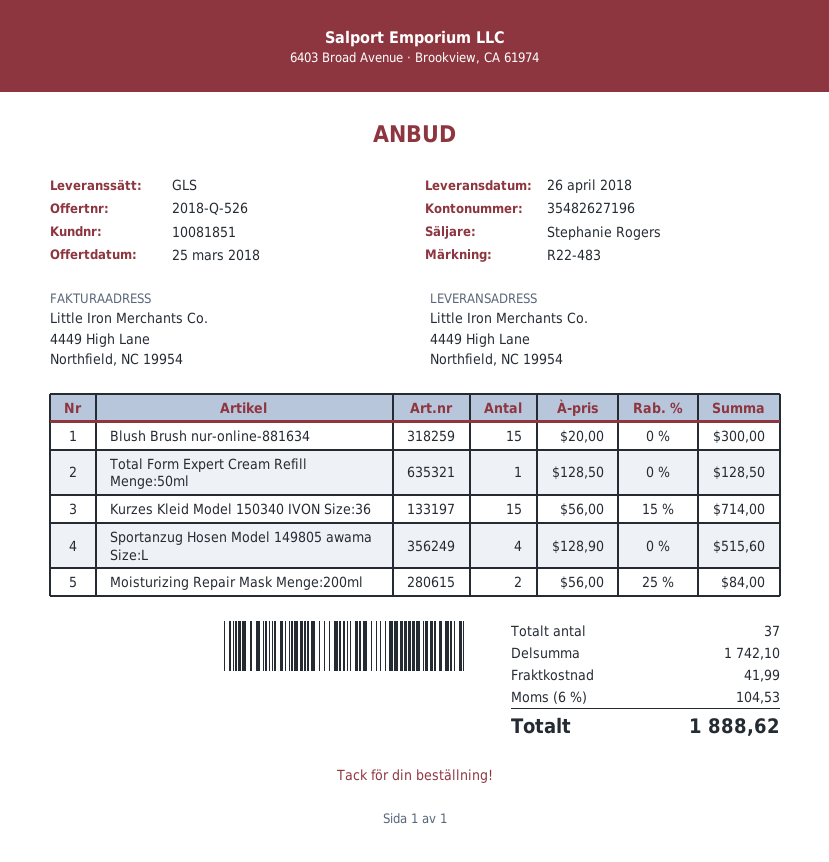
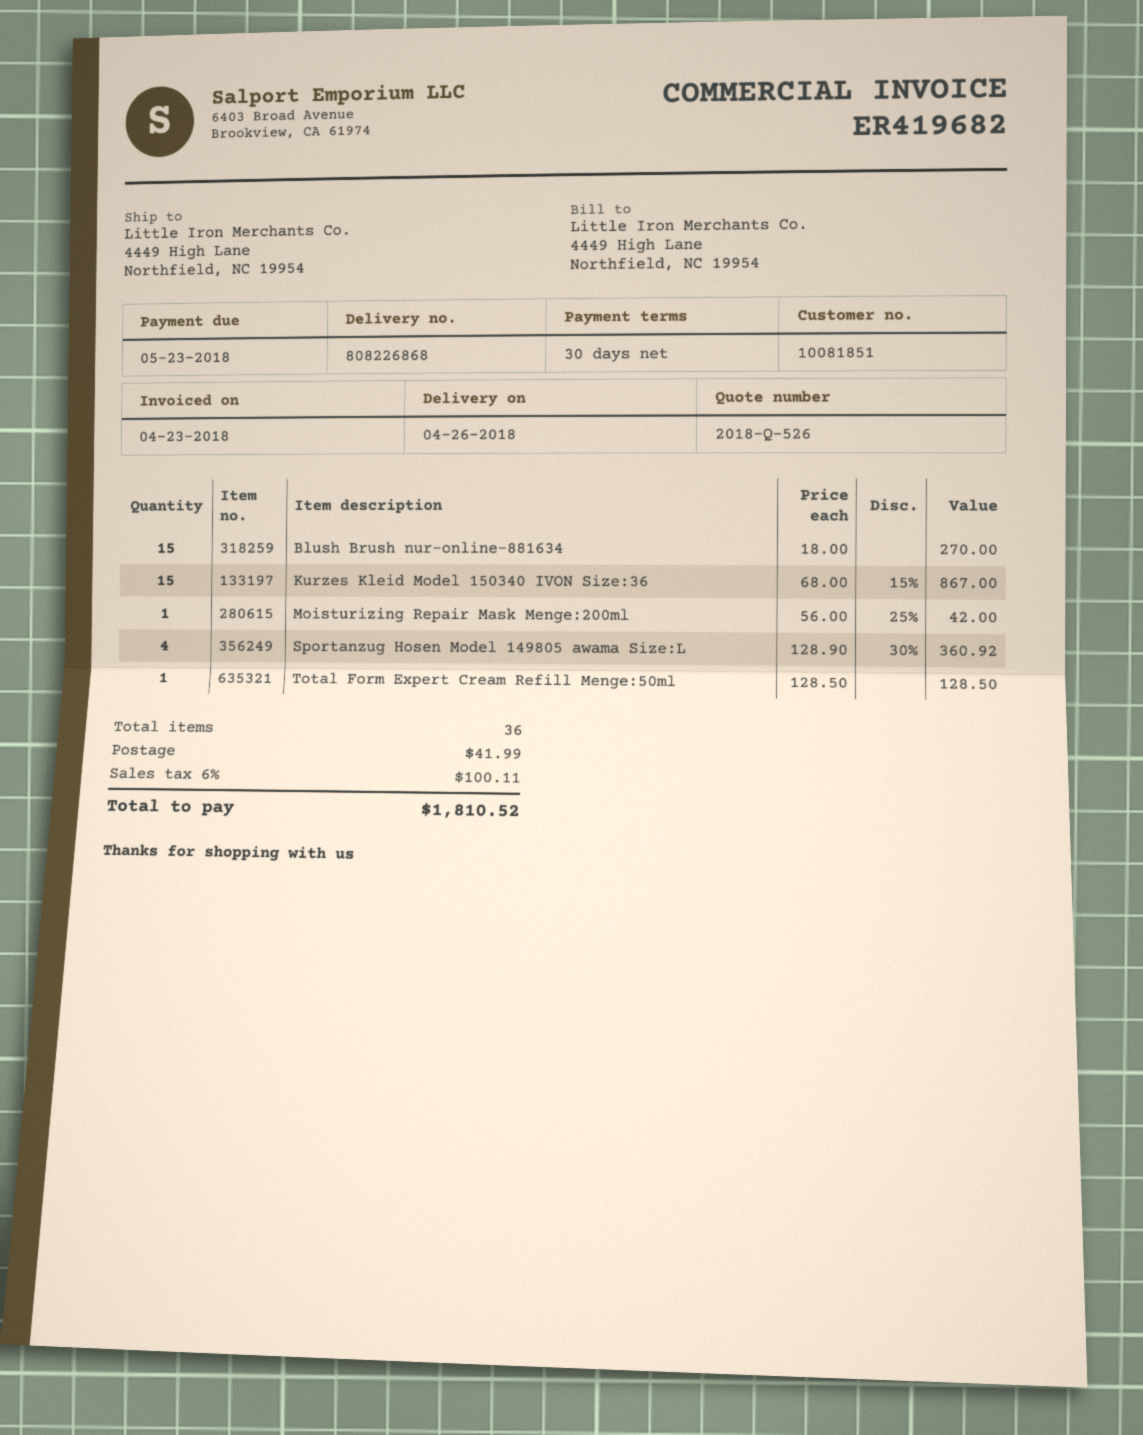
Blush Brush nur-online-881634: 15 x 20.00 = 300.00 -> 15 x 18.00 = 270.00
Kurzes Kleid Model 150340 IVON Size:36: 15 x 56.00 - 15% = 714.00 -> 15 x 68.00 - 15% = 867.00
Sportanzug Hosen Model 149805 awama Size:L: 4 x 128.90 = 515.60 -> 4 x 128.90 - 30% = 360.92
Moisturizing Repair Mask Menge:200ml: 2 x 56.00 - 25% = 84.00 -> 1 x 56.00 - 25% = 42.00
total quantity: 37 -> 36
tax: 6% = 104.53 -> 6% = 100.11
total: 1888.62 -> 1810.52

